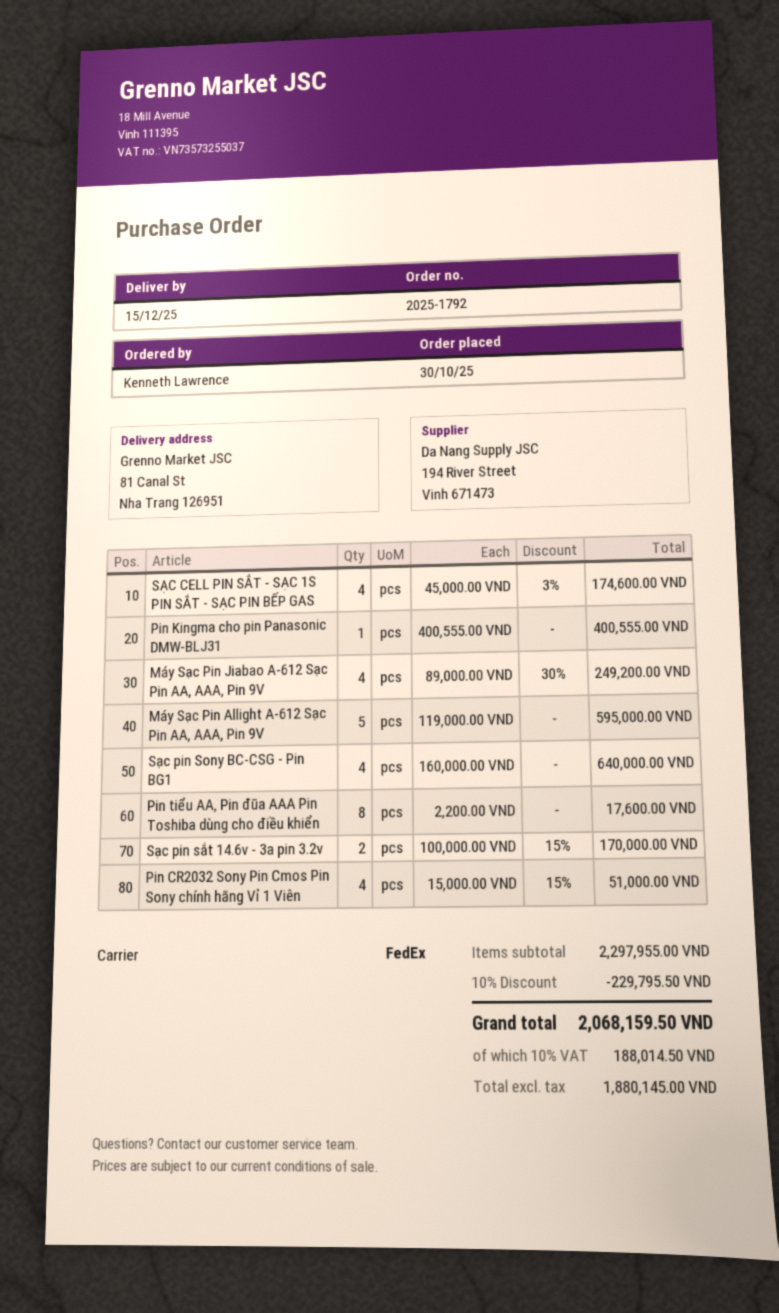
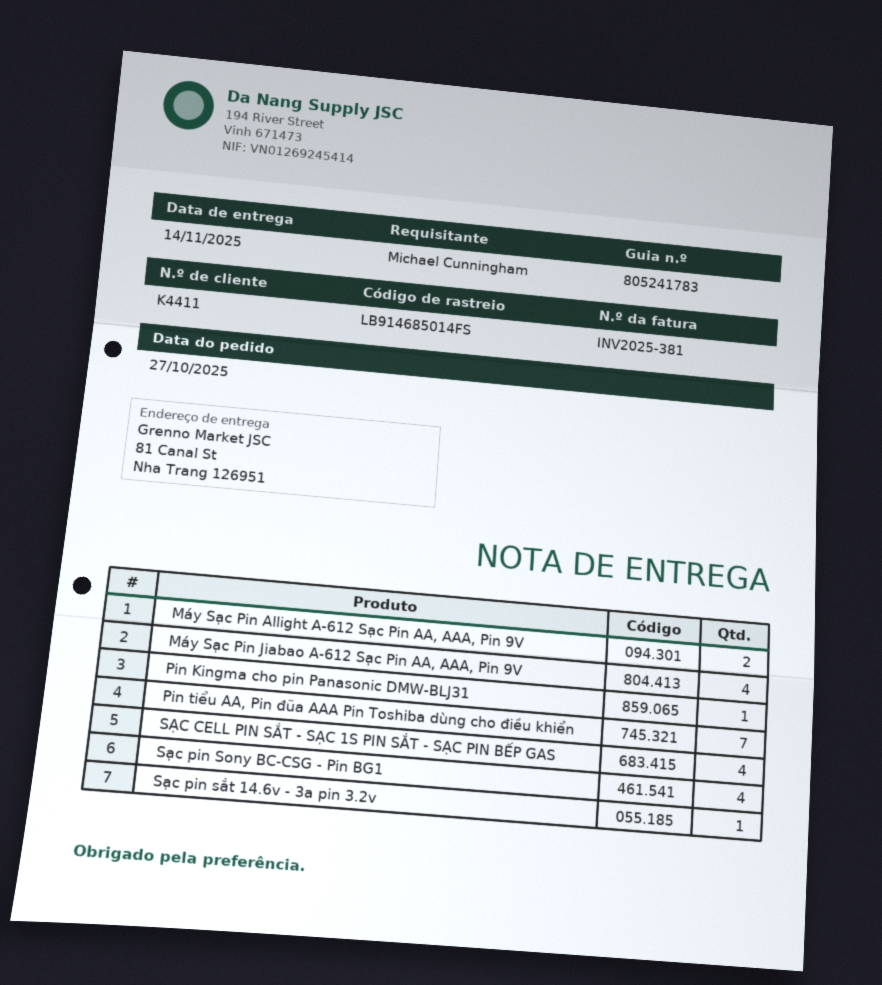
order date: 2025-10-30 -> 2025-10-27
delivery date: 2025-12-15 -> 2025-11-14
ordered by: Kenneth Lawrence -> Michael Cunningham
Máy Sạc Pin Allight A-612 Sạc Pin AA, AAA, Pin 9V: 5 -> 2
Pin tiểu AA, Pin đũa AAA Pin Toshiba dùng cho điều khiển: 8 -> 7
Sạc pin sắt 14.6v - 3a pin 3.2v: 2 -> 1
Pin CR2032 Sony Pin Cmos Pin Sony chính hãng Vỉ 1 Viên: 4 -> none

